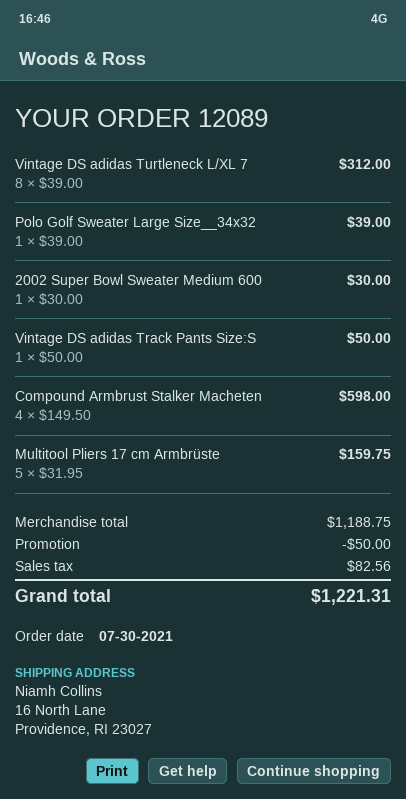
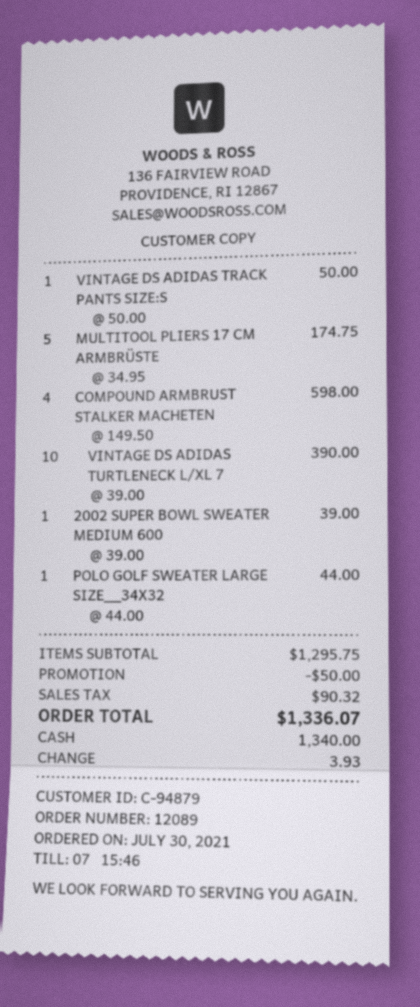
Vintage DS adidas Turtleneck L/XL 7: 8 x 39.00 = 312.00 -> 10 x 39.00 = 390.00
Polo Golf Sweater Large Size__34x32: 1 x 39.00 = 39.00 -> 1 x 44.00 = 44.00
2002 Super Bowl Sweater Medium 600: 1 x 30.00 = 30.00 -> 1 x 39.00 = 39.00
Multitool Pliers 17 cm Armbrüste: 5 x 31.95 = 159.75 -> 5 x 34.95 = 174.75
subtotal: 1188.75 -> 1295.75
tax: 82.56 -> 90.32
total: 1221.31 -> 1336.07

